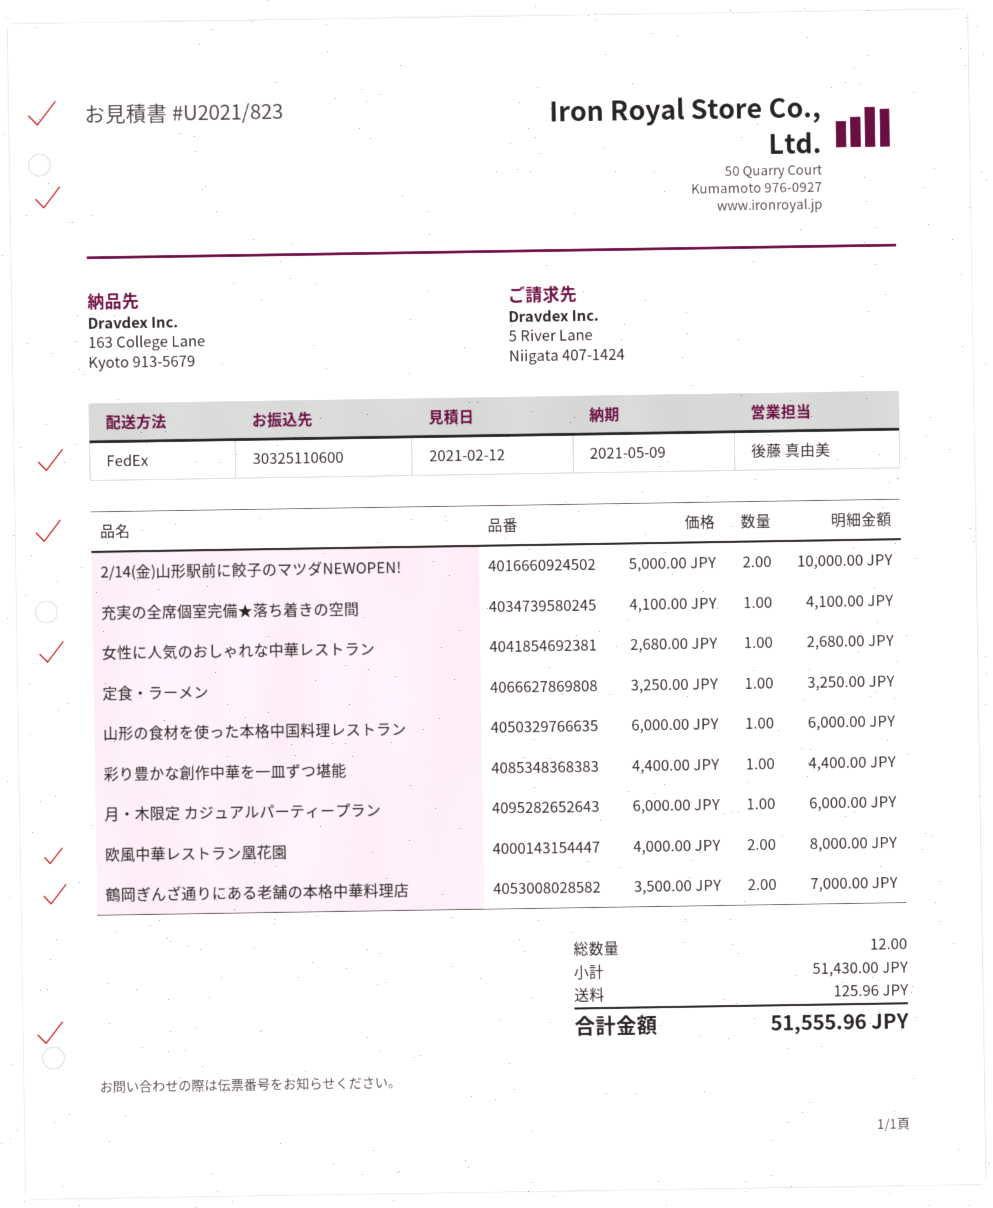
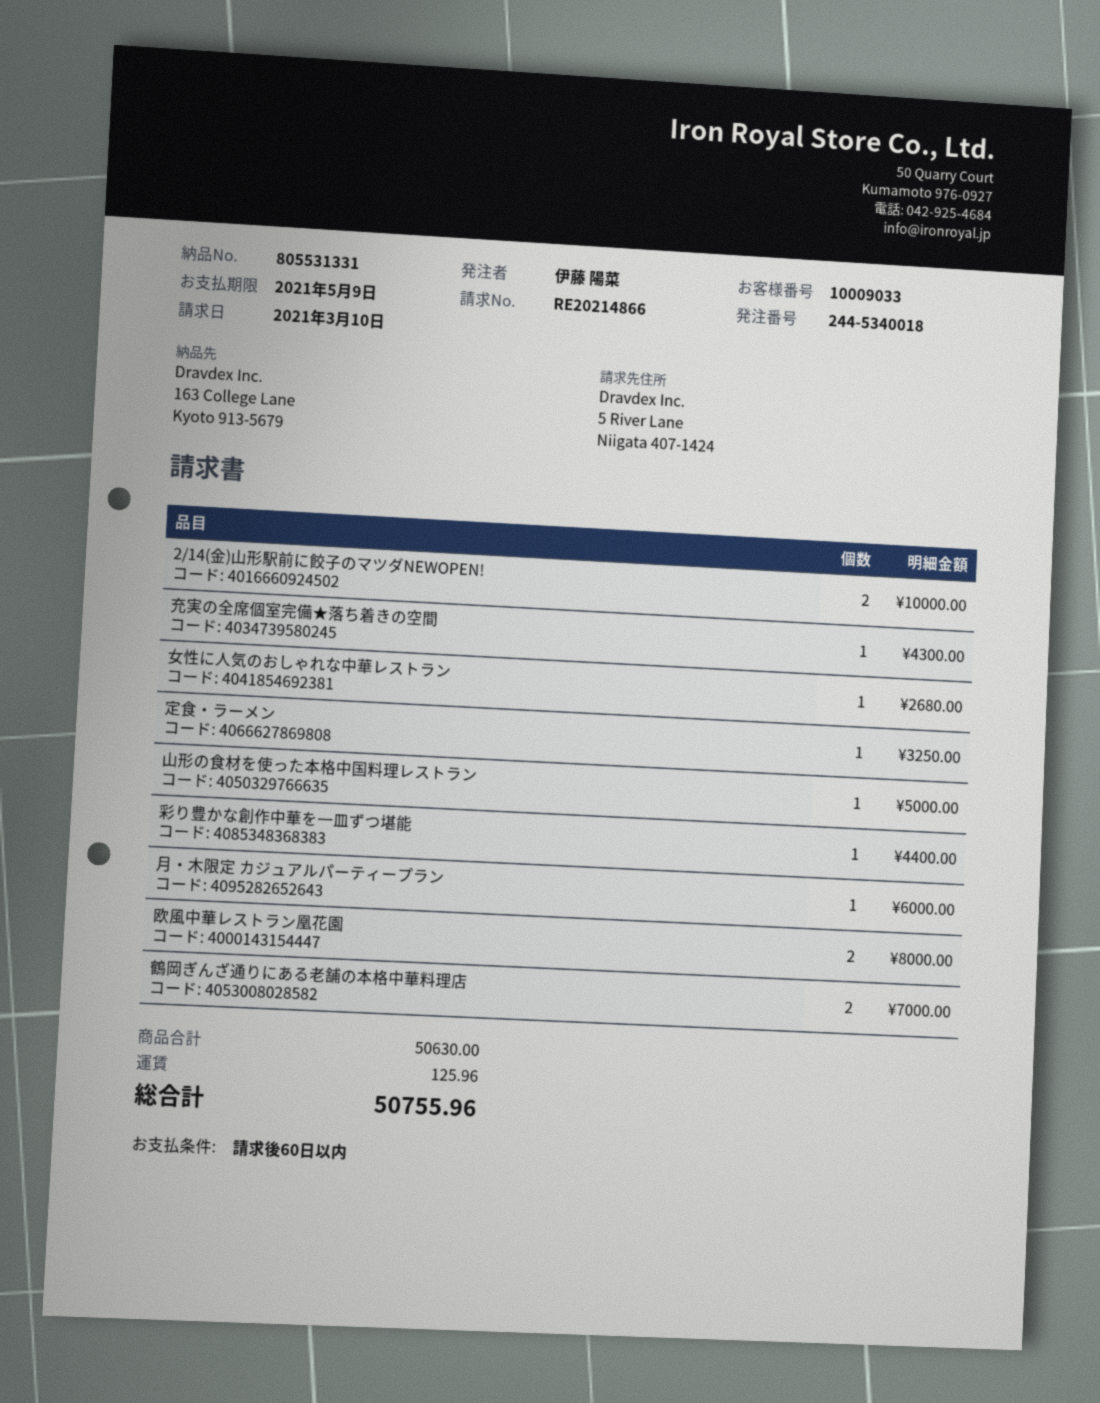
充実の全席個室完備★落ち着きの空間: 1 for 4100.00 -> 1 for 4300.00
山形の食材を使った本格中国料理レストラン: 1 for 6000.00 -> 1 for 5000.00
subtotal: 51430.00 -> 50630.00
total: 51555.96 -> 50755.96

